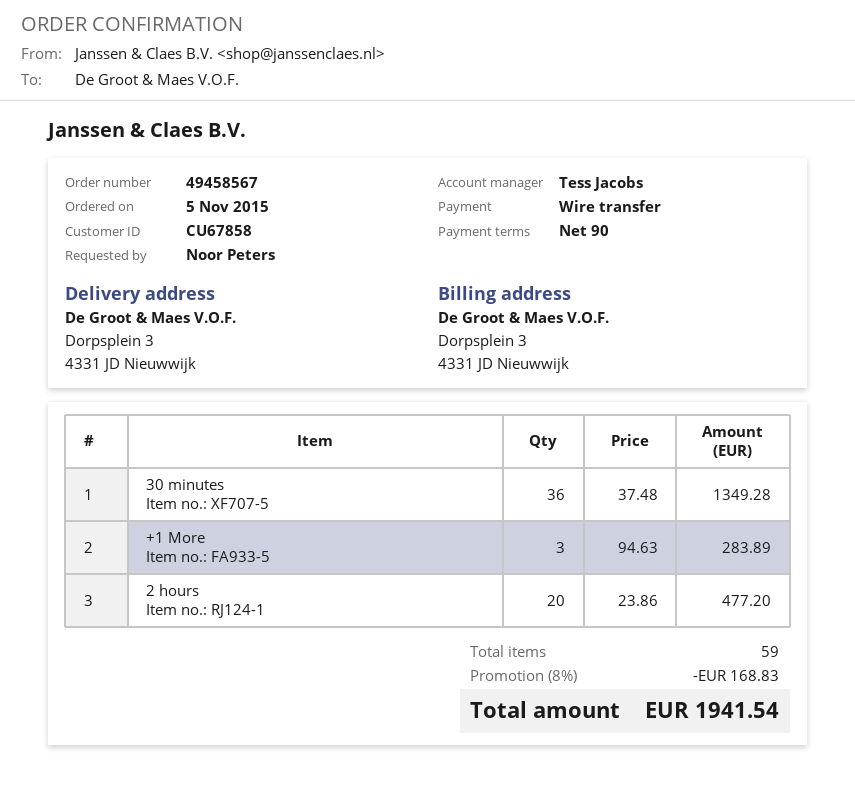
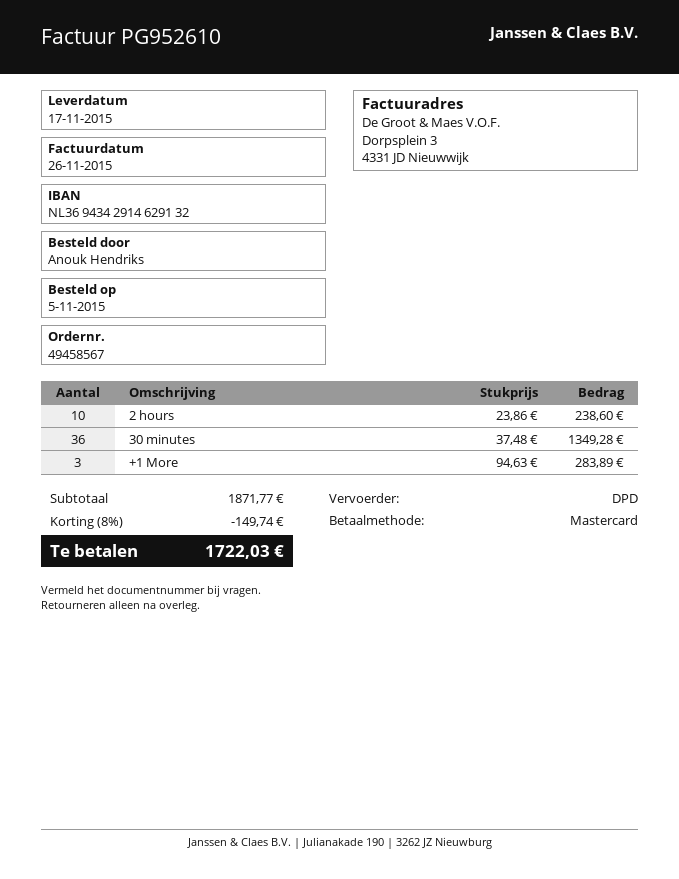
ordered by: Noor Peters -> Anouk Hendriks
payment method: bank transfer -> Mastercard
2 hours: 20 x 23.86 = 477.20 -> 10 x 23.86 = 238.60
discount: 8% = 168.83 -> 8% = 149.74
total: 1941.54 -> 1722.03

